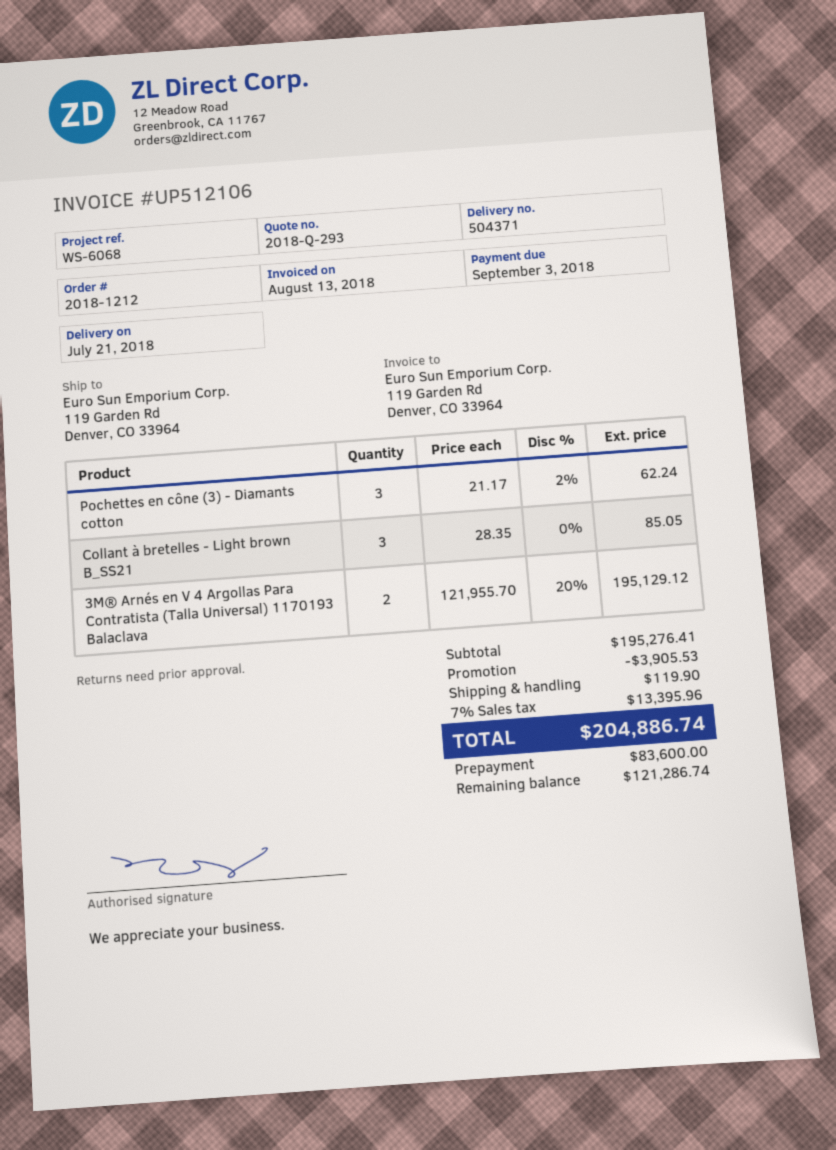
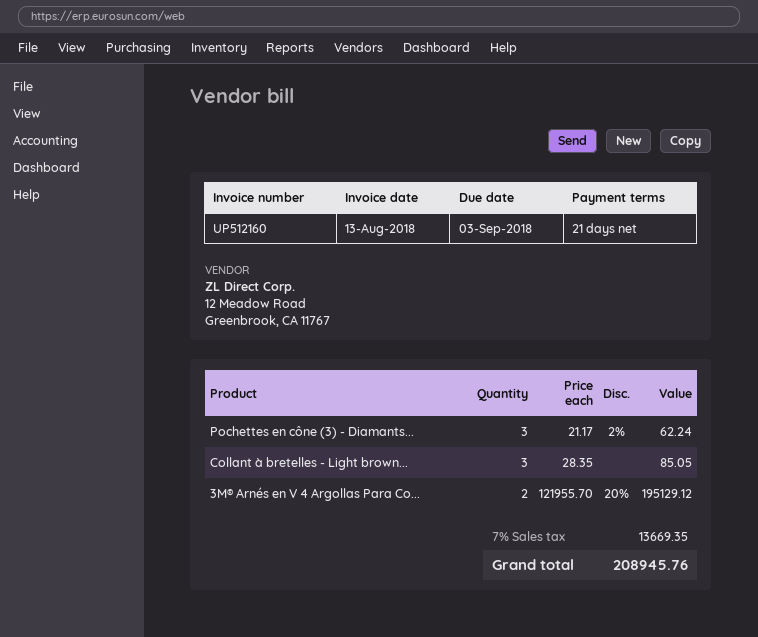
invoice number: UP512106 -> UP512160
discount: 3905.53 -> none
shipping: 119.90 -> none
tax: 7% = 13395.96 -> 7% = 13669.35
total: 204886.74 -> 208945.76

